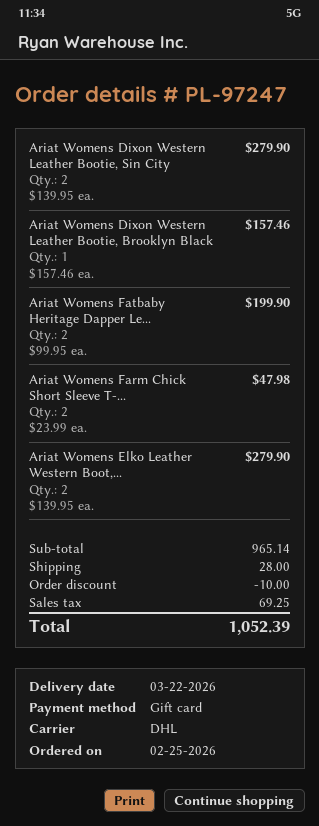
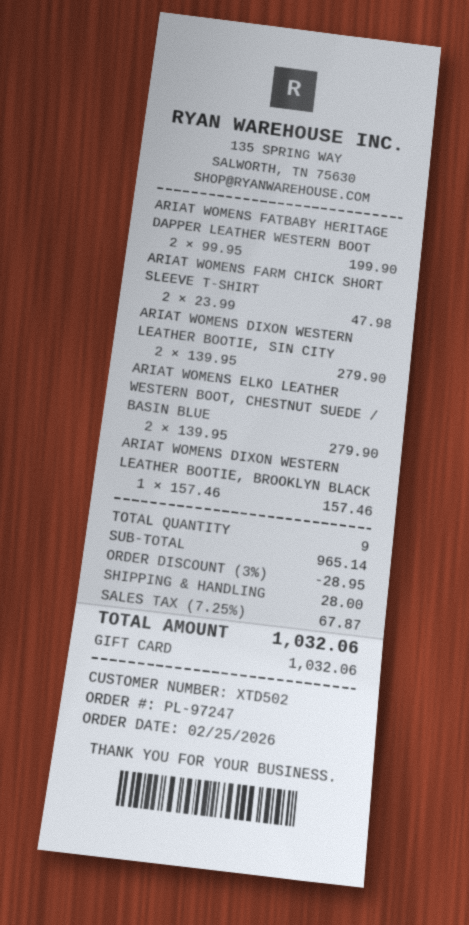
discount: 10.00 -> 28.95
tax: 69.25 -> 67.87
total: 1052.39 -> 1032.06

